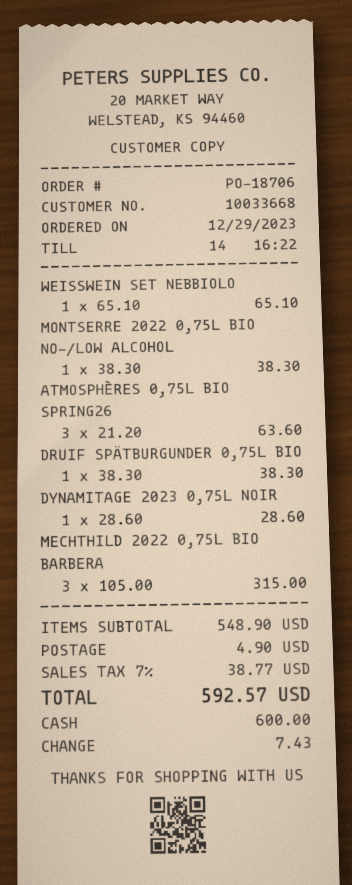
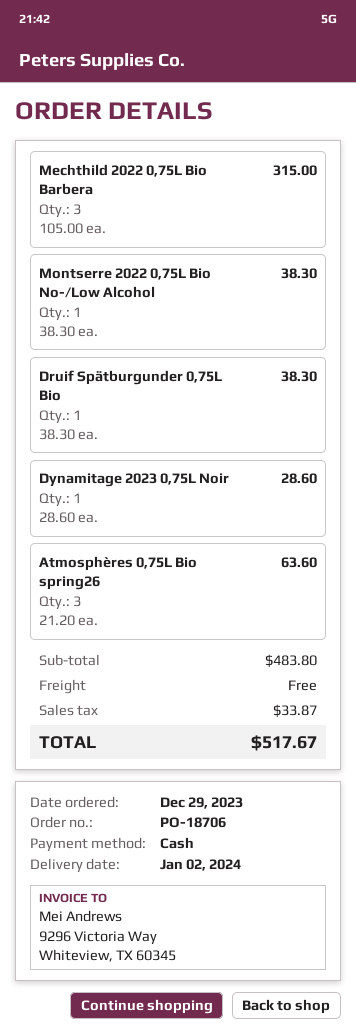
WEISSWEIN SET NEBBIOLO: 1 x 65.10 = 65.10 -> none
subtotal: 548.90 -> 483.80
shipping: 4.90 -> 0.00
tax: 38.77 -> 33.87
total: 592.57 -> 517.67

